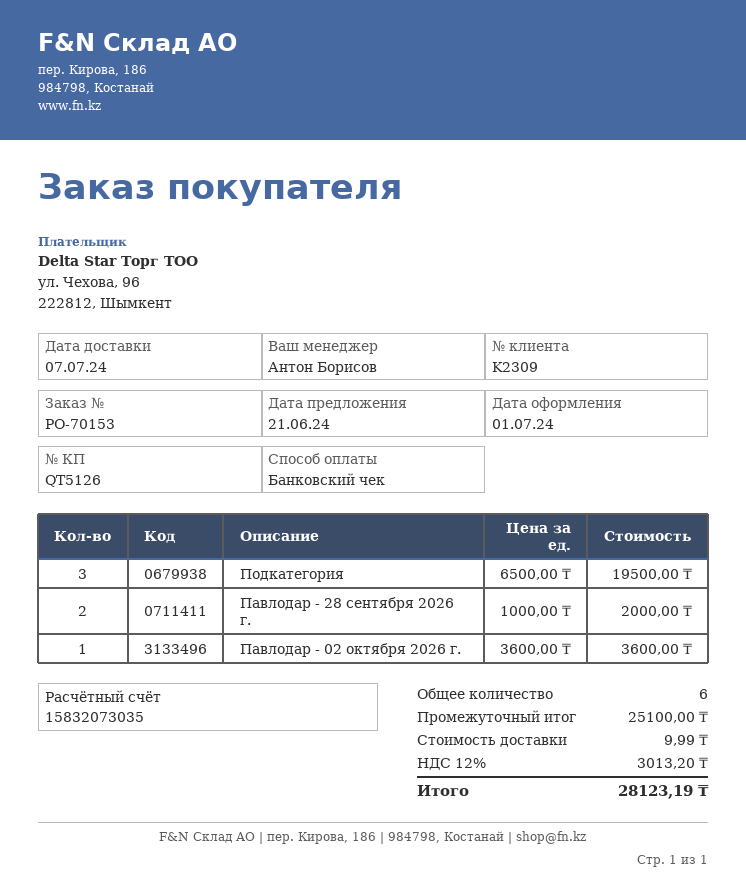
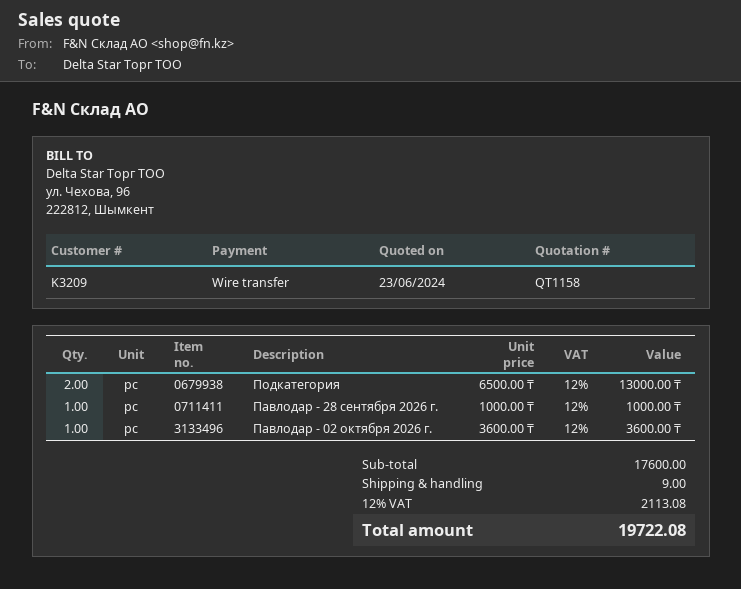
quote number: QT5126 -> QT1158
quote date: 2024-06-21 -> 2024-06-23
customer number: K2309 -> K3209
payment method: cheque -> bank transfer
Подкатегория: 3 x 6500.00 = 19500.00 -> 2 x 6500.00 = 13000.00
Павлодар - 28 сентября 2026 г.: 2 x 1000.00 = 2000.00 -> 1 x 1000.00 = 1000.00
subtotal: 25100.00 -> 17600.00
shipping: 9.99 -> 9.00
tax: 12% = 3013.20 -> 12% = 2113.08
total: 28123.19 -> 19722.08

